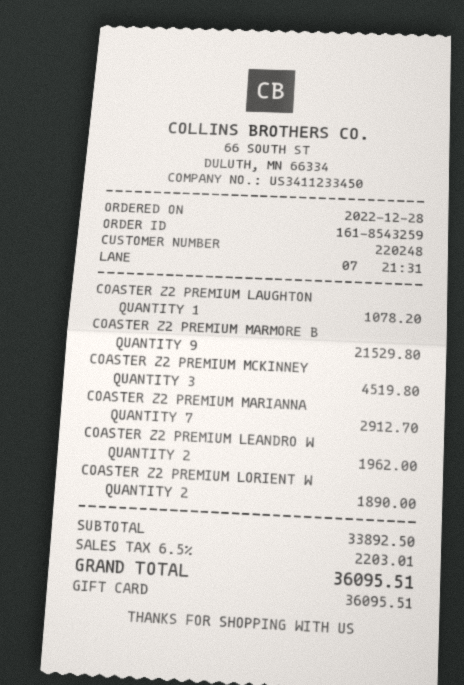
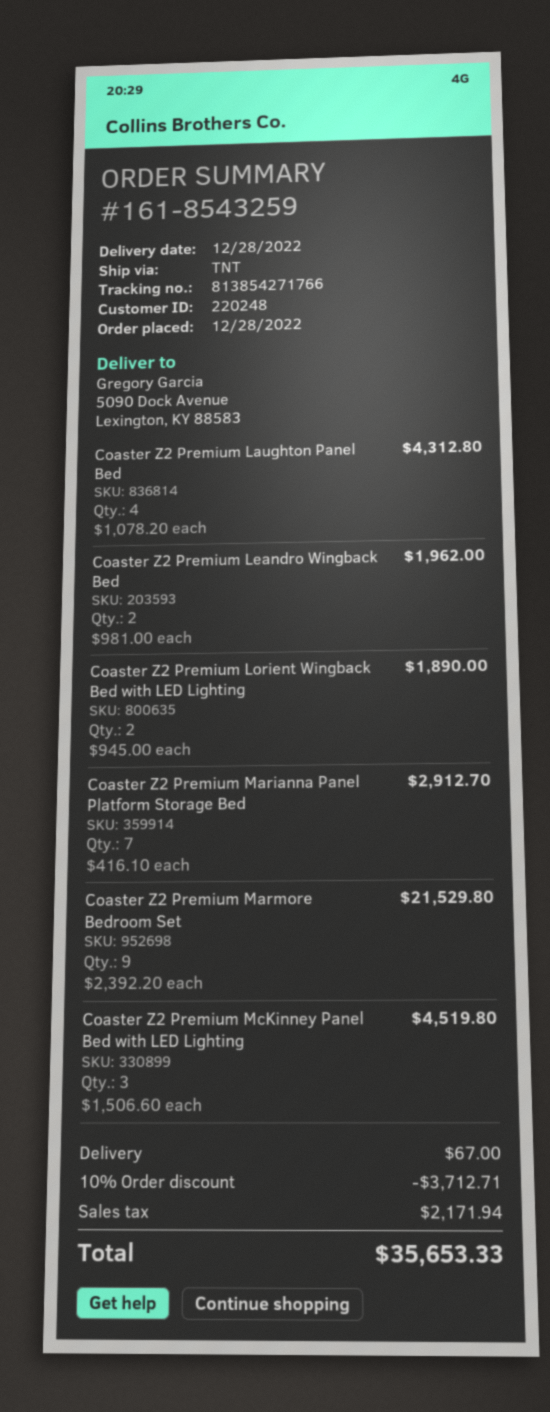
COASTER Z2 PREMIUM LAUGHTON: 1 for 1078.20 -> 4 for 4312.80
discount: none -> 10% = 3712.71
shipping: none -> 67.00
tax: 2203.01 -> 2171.94
total: 36095.51 -> 35653.33

